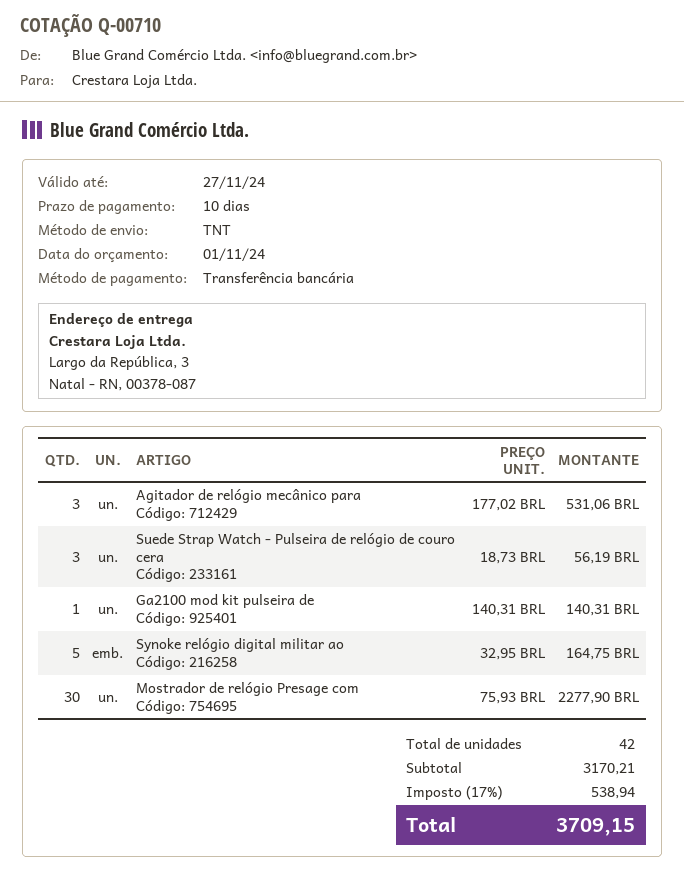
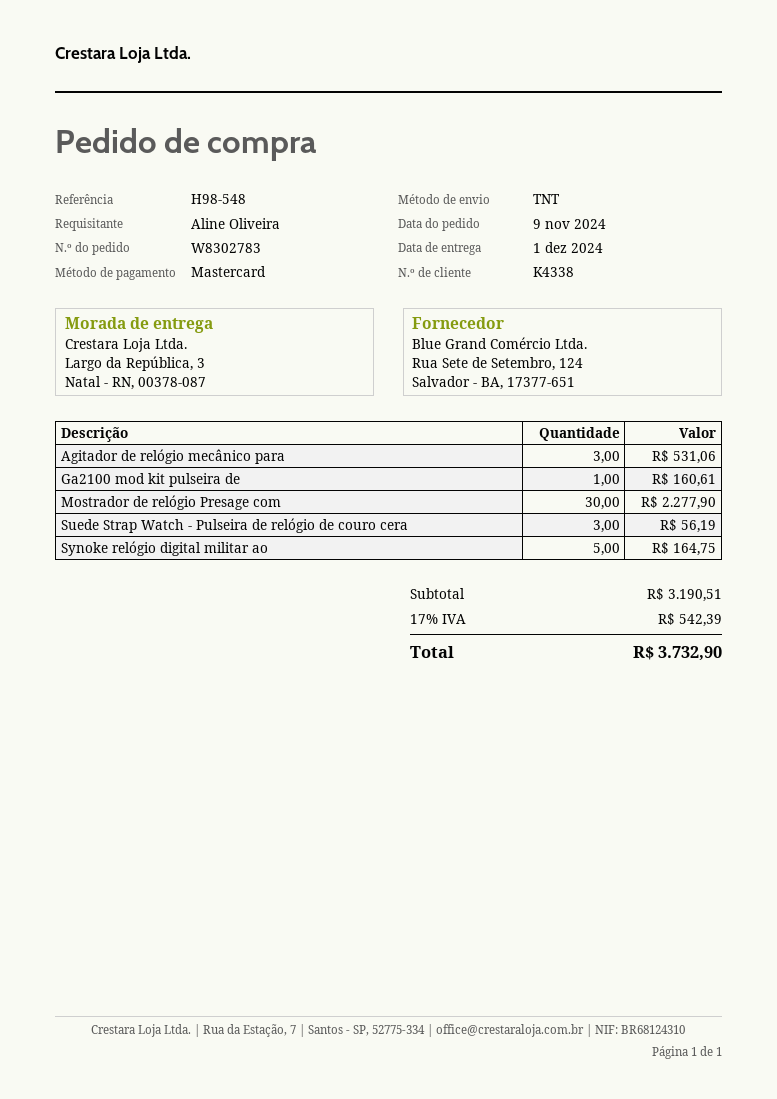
payment method: bank transfer -> Mastercard
Ga2100 mod kit pulseira de: 1 for 140.31 -> 1 for 160.61
subtotal: 3170.21 -> 3190.51
tax: 17% = 538.94 -> 17% = 542.39
total: 3709.15 -> 3732.90

